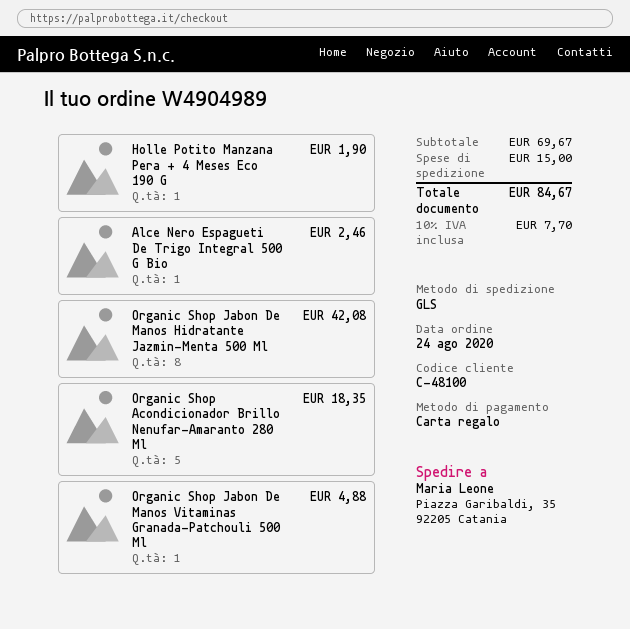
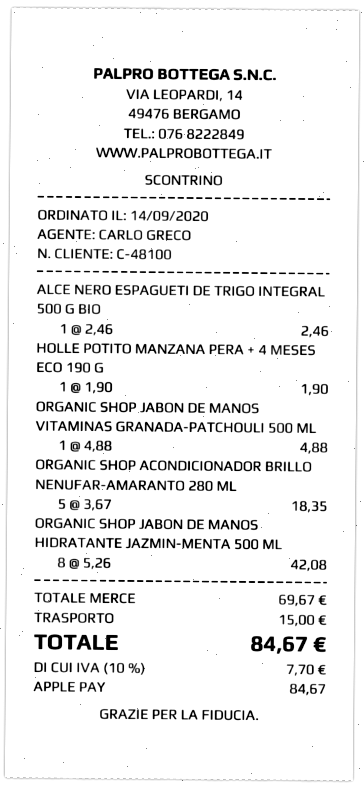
order date: 2020-08-24 -> 2020-09-14
payment method: gift card -> Apple Pay

